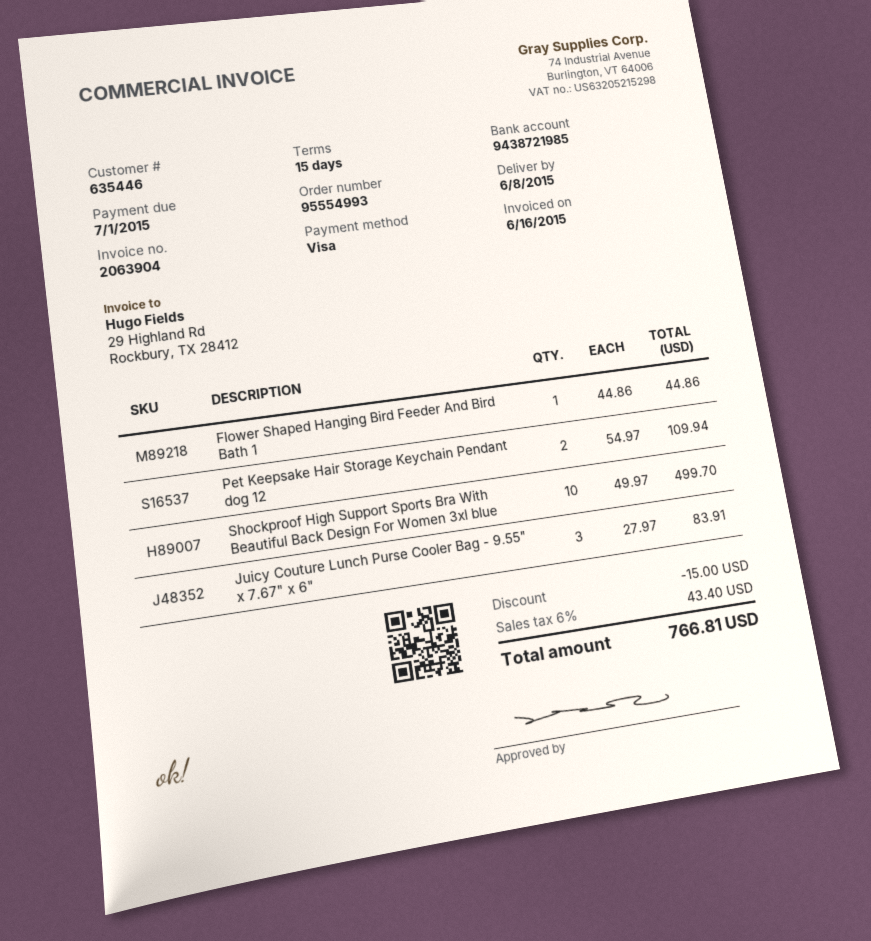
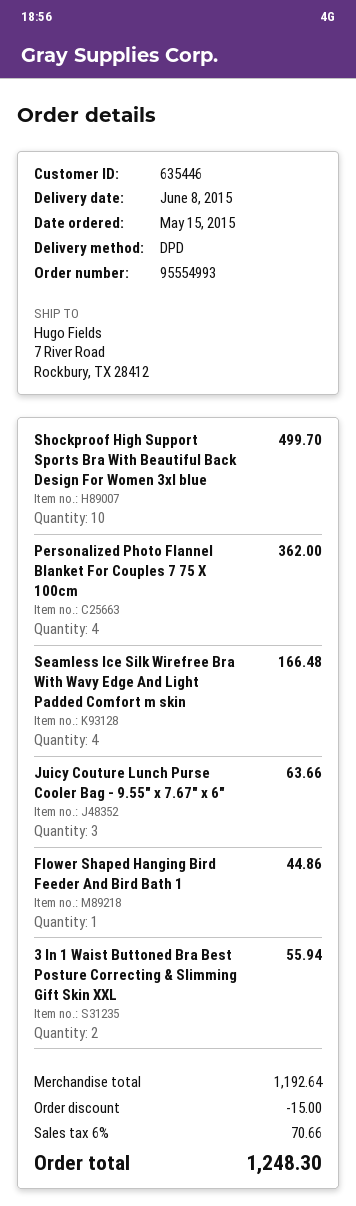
Pet Keepsake Hair Storage Keychain Pendant dog 12: 2 for 109.94 -> none
Juicy Couture Lunch Purse Cooler Bag - 9.55" x 7.67" x 6": 3 for 83.91 -> 3 for 63.66
Personalized Photo Flannel Blanket For Couples 7 75 X 100cm: none -> 4 for 362.00
Seamless Ice Silk Wirefree Bra With Wavy Edge And Light Padded Comfort m skin: none -> 4 for 166.48
3 In 1 Waist Buttoned Bra Best Posture Correcting & Slimming Gift Skin XXL: none -> 2 for 55.94
tax: 6% = 43.40 -> 6% = 70.66
total: 766.81 -> 1248.30

